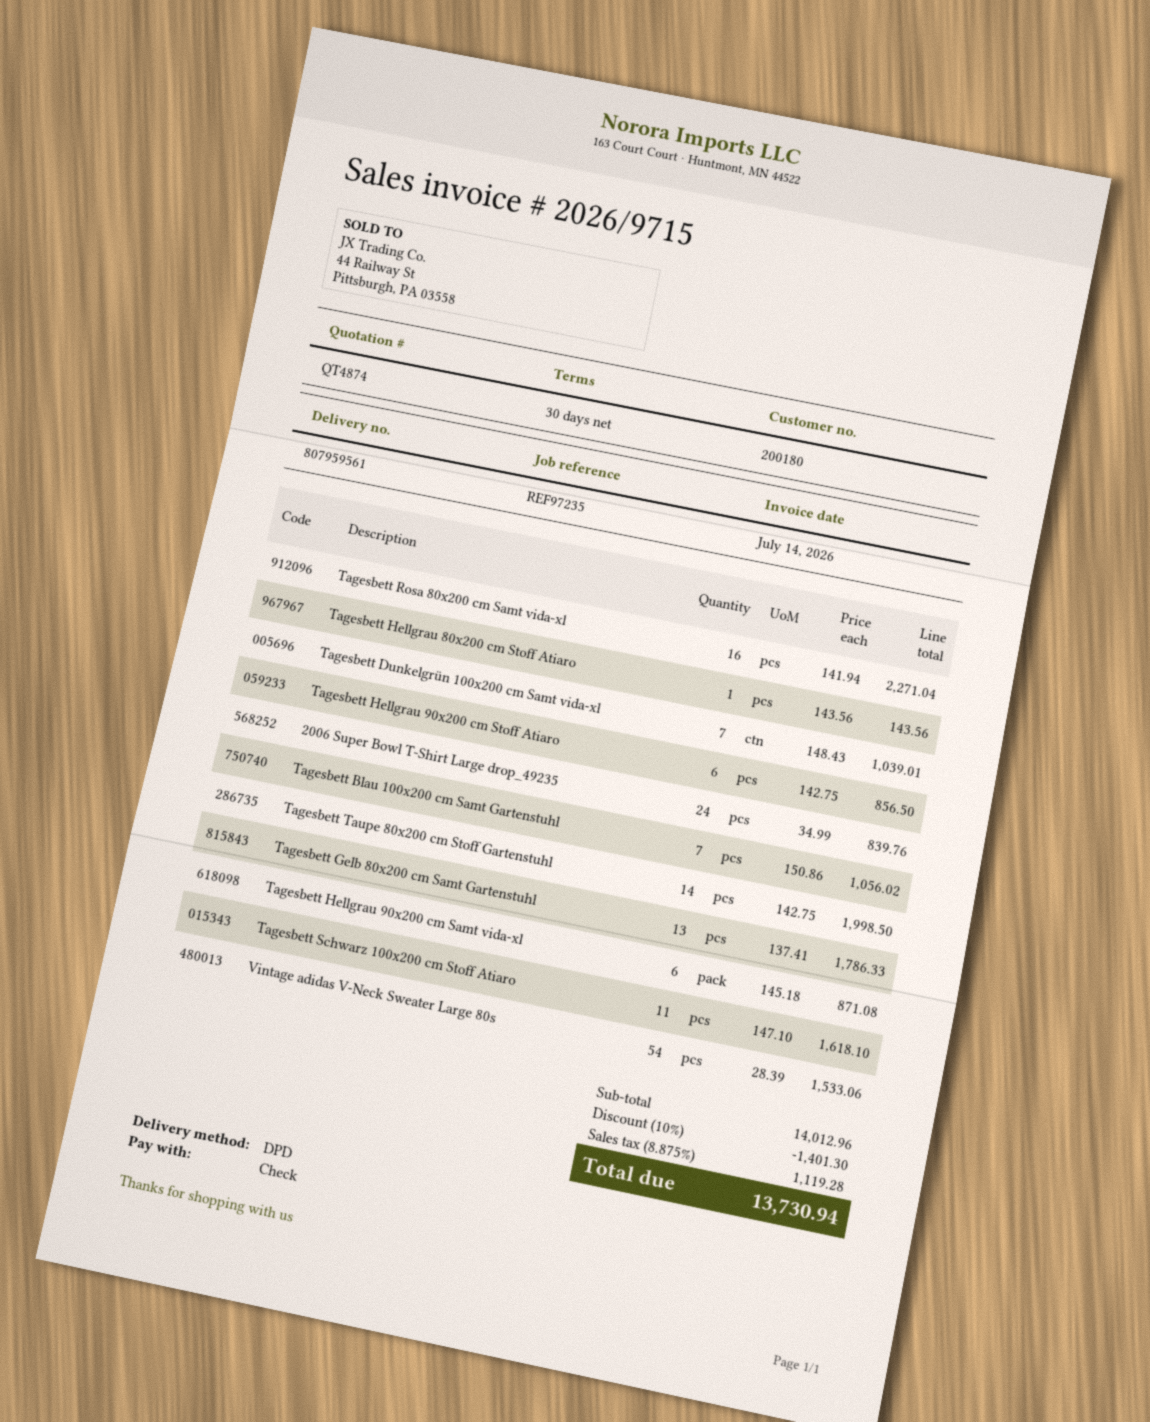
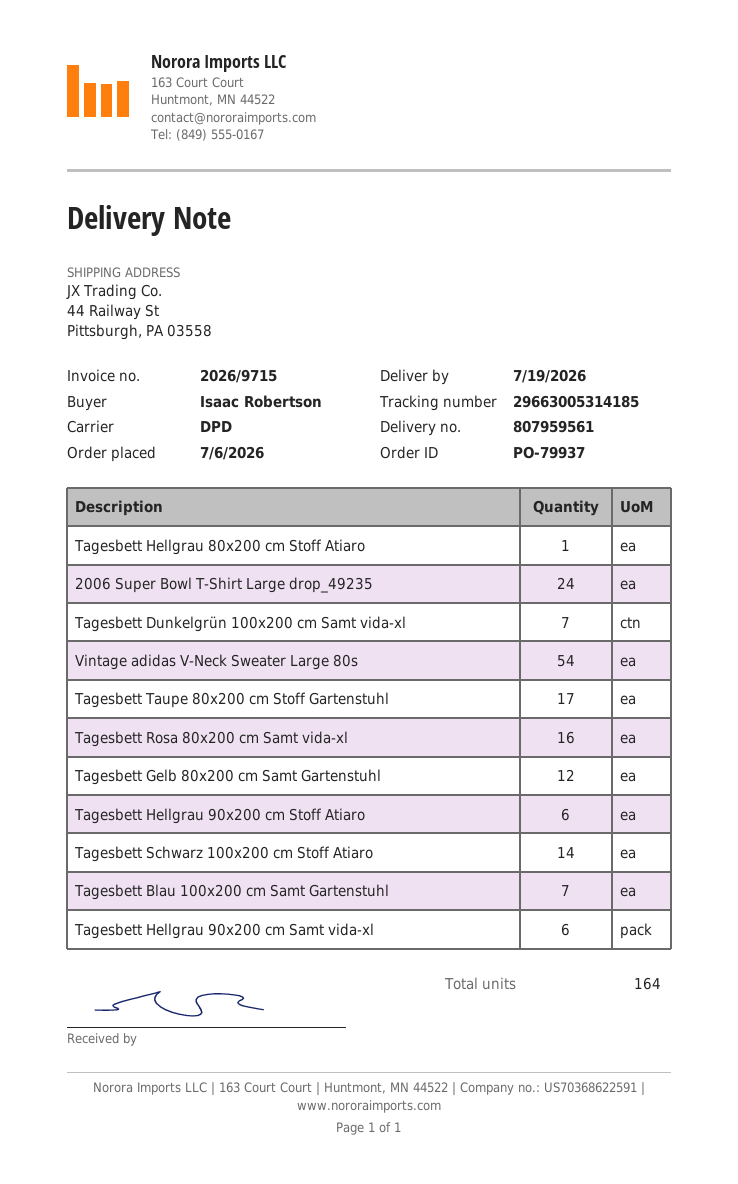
Tagesbett Taupe 80x200 cm Stoff Gartenstuhl: 14 -> 17
Tagesbett Gelb 80x200 cm Samt Gartenstuhl: 13 -> 12
Tagesbett Schwarz 100x200 cm Stoff Atiaro: 11 -> 14

